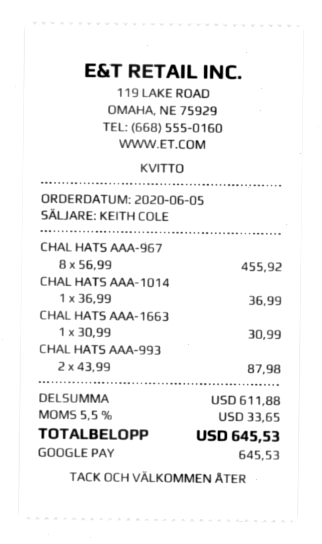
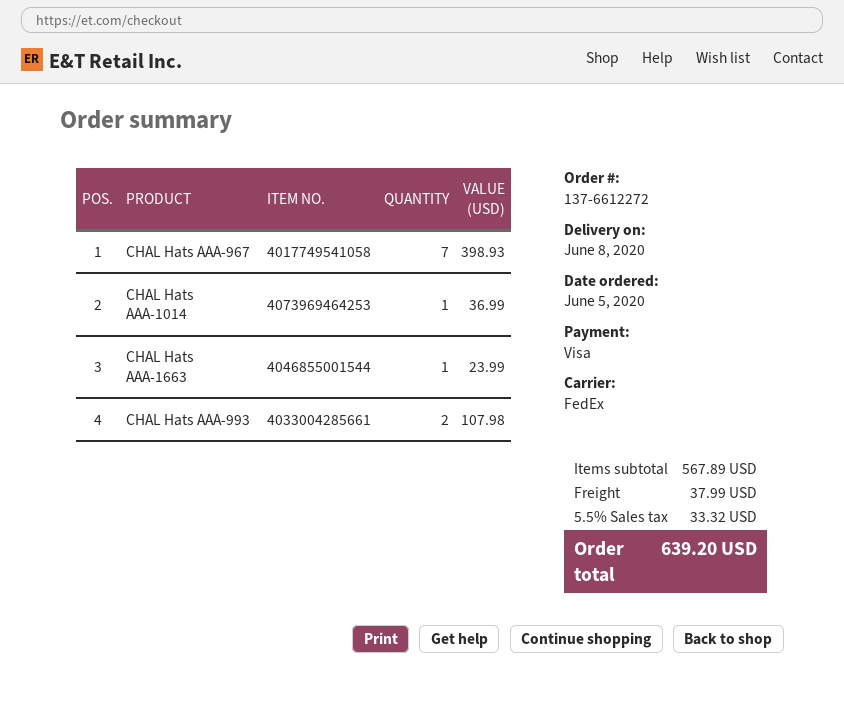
payment method: Google Pay -> Visa
CHAL HATS AAA-967: 8 for 455.92 -> 7 for 398.93
CHAL HATS AAA-1663: 1 for 30.99 -> 1 for 23.99
CHAL HATS AAA-993: 2 for 87.98 -> 2 for 107.98
subtotal: 611.88 -> 567.89
shipping: none -> 37.99
tax: 5.5% = 33.65 -> 5.5% = 33.32
total: 645.53 -> 639.20

